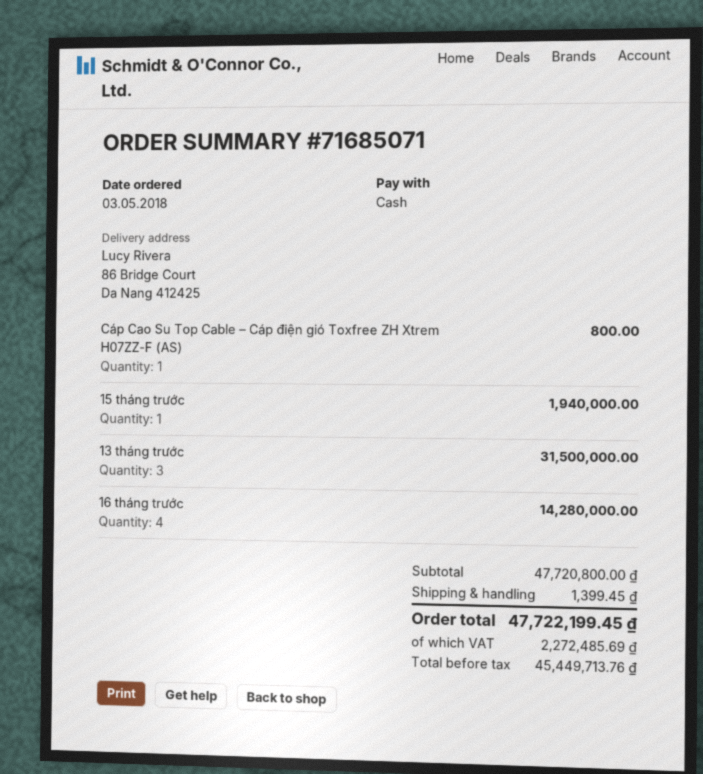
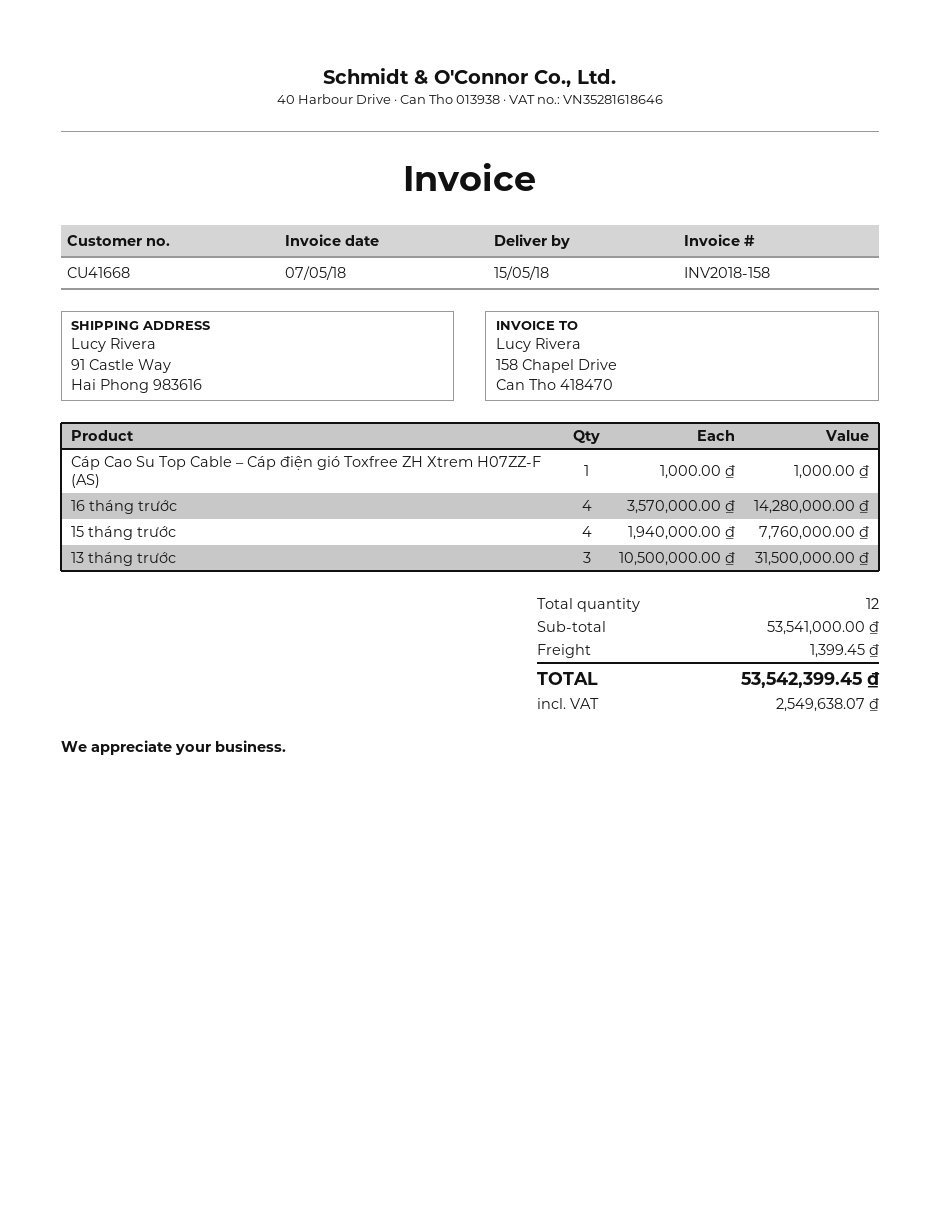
ship to: 86 Bridge Court, Da Nang 412425 -> 91 Castle Way, Hai Phong 983616
Cáp Cao Su Top Cable – Cáp điện gió Toxfree ZH Xtrem H07ZZ-F (AS): 1 for 800.00 -> 1 for 1000.00
15 tháng trước: 1 for 1940000.00 -> 4 for 7760000.00
subtotal: 47720800.00 -> 53541000.00
tax: 2272485.69 -> 2549638.07
total: 47722199.45 -> 53542399.45

